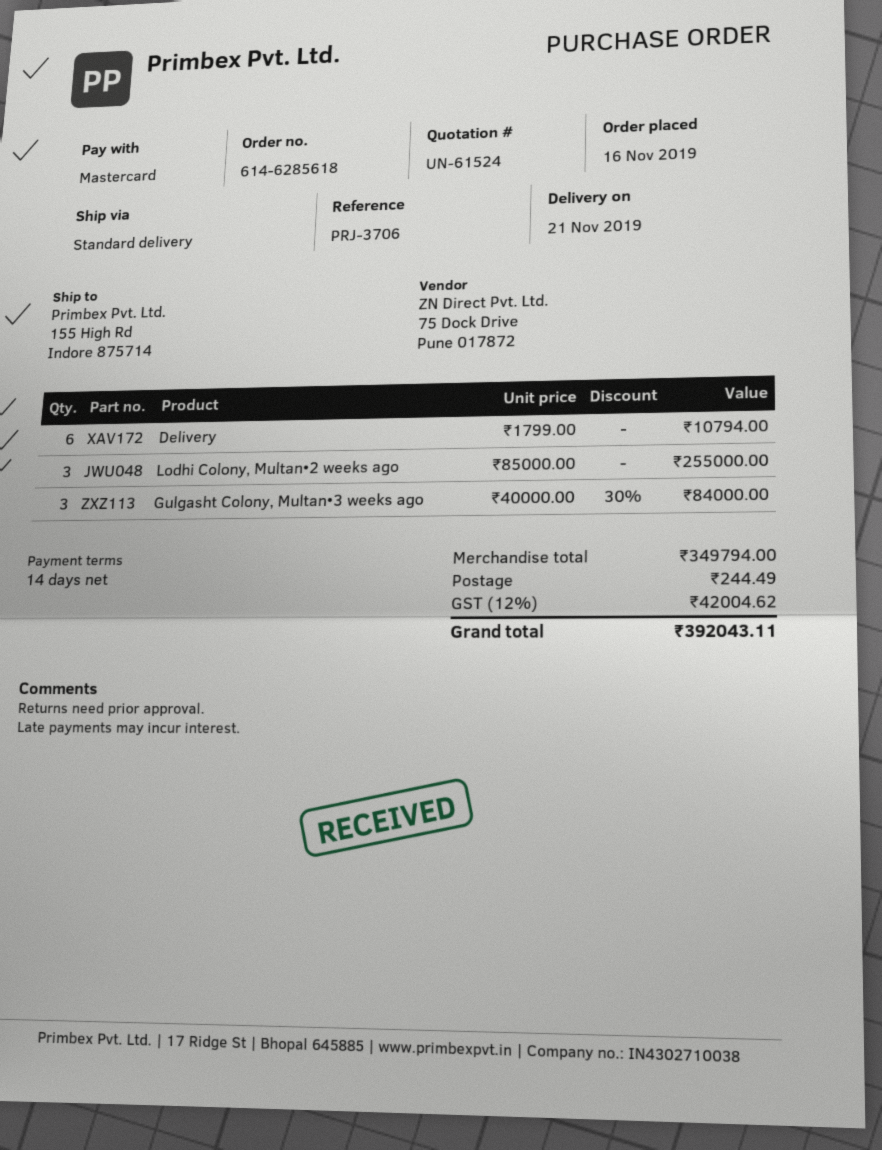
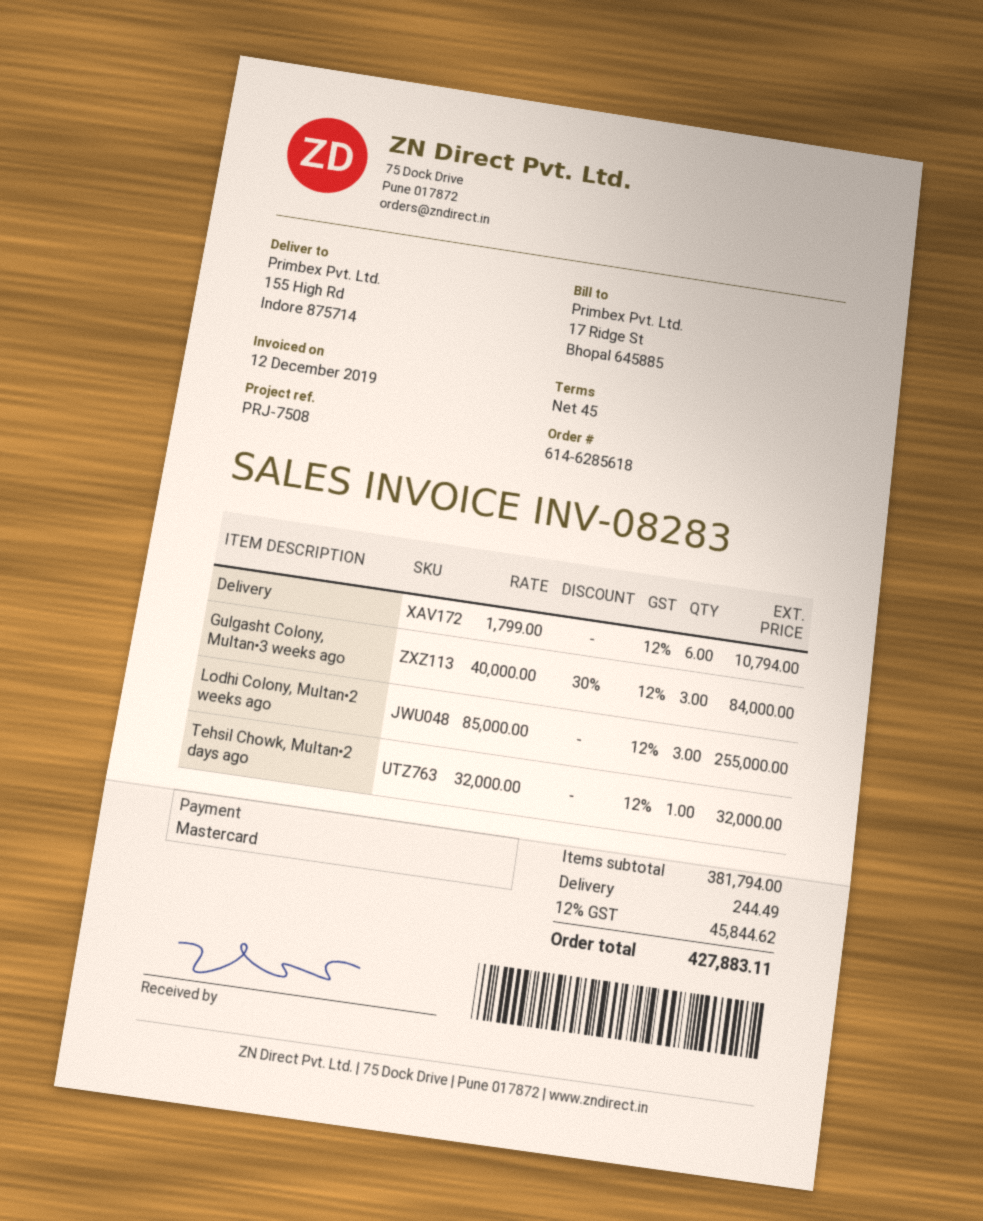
payment terms: 14 days -> 45 days
reference: PRJ-3706 -> PRJ-7508
Tehsil Chowk, Multan•2 days ago: none -> 1 x 32000.00 = 32000.00
subtotal: 349794.00 -> 381794.00
tax: 12% = 42004.62 -> 12% = 45844.62
total: 392043.11 -> 427883.11

